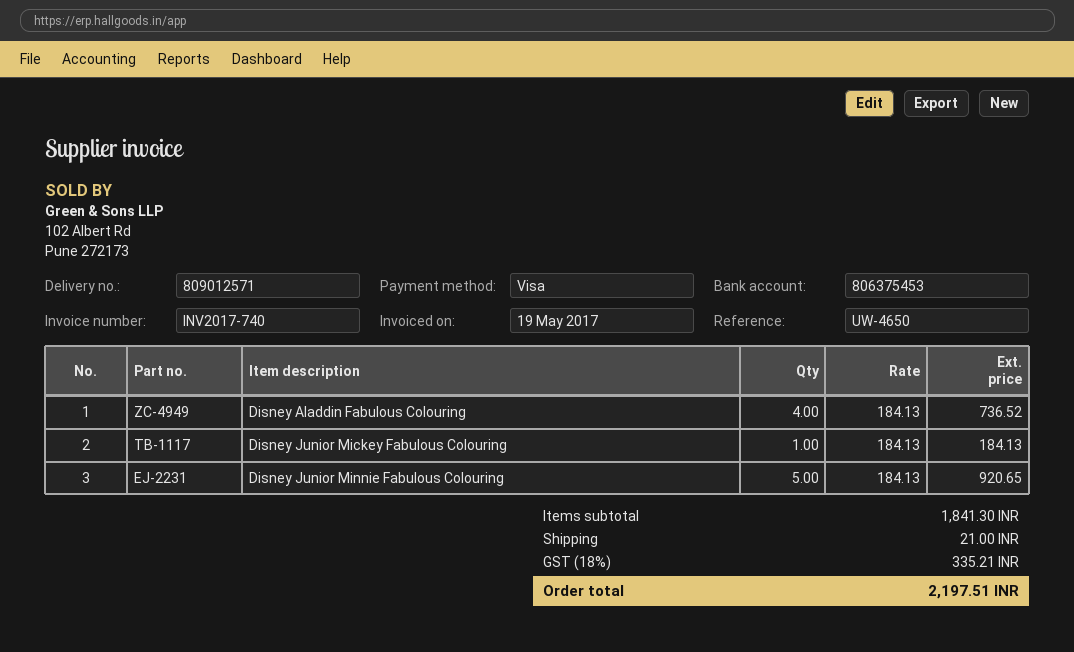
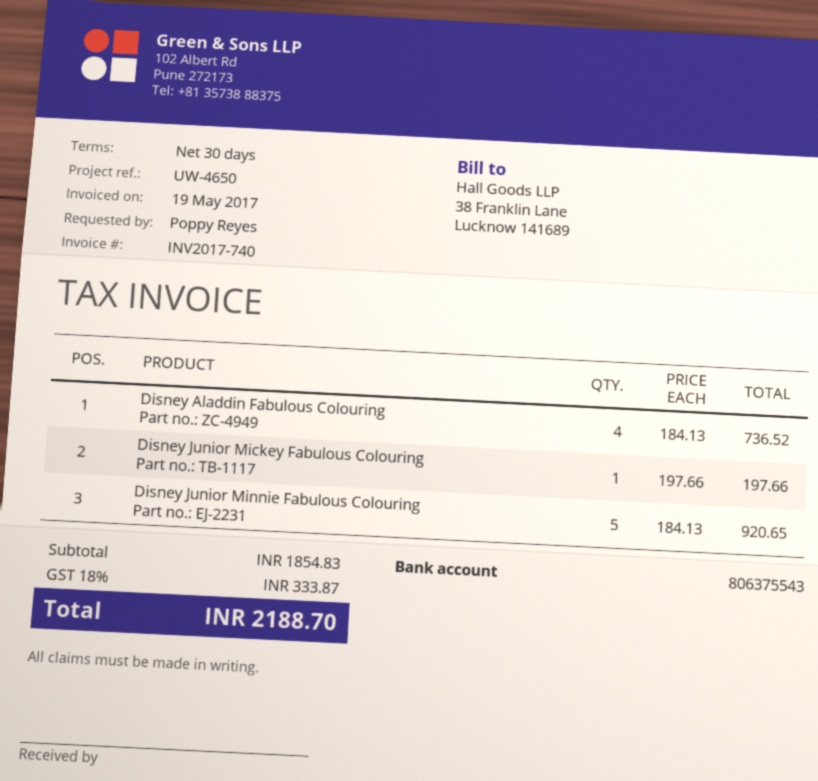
bank account: 806375453 -> 806375543
Disney Junior Mickey Fabulous Colouring: 1 x 184.13 = 184.13 -> 1 x 197.66 = 197.66
subtotal: 1841.30 -> 1854.83
shipping: 21.00 -> none
tax: 18% = 335.21 -> 18% = 333.87
total: 2197.51 -> 2188.70

